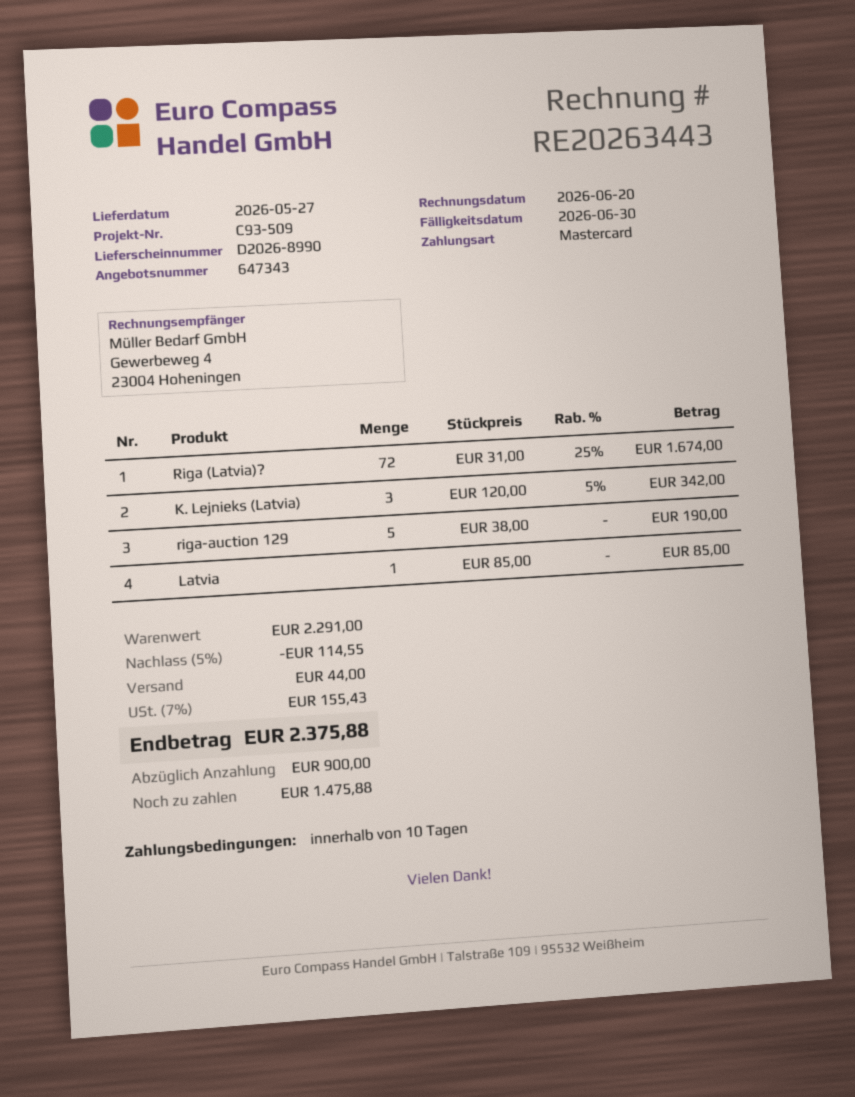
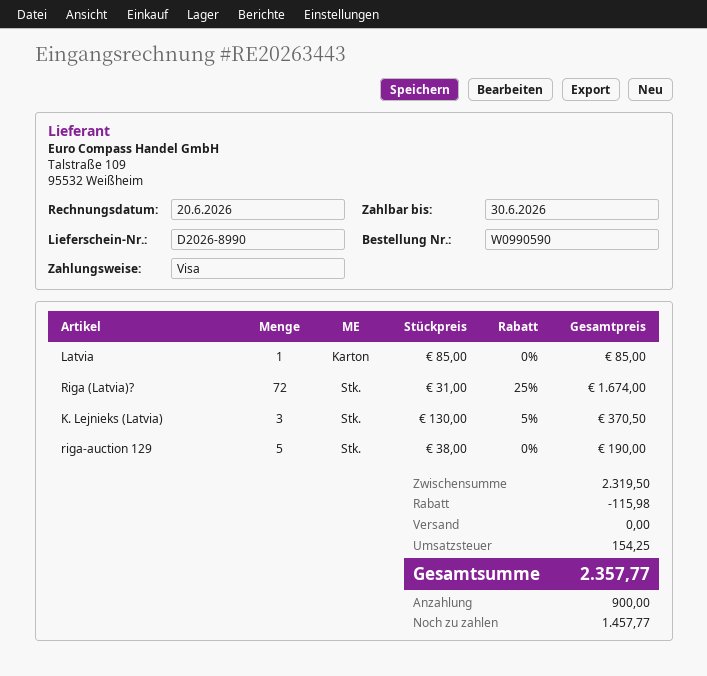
payment method: Mastercard -> Visa
K. Lejnieks (Latvia): 3 x 120.00 - 5% = 342.00 -> 3 x 130.00 - 5% = 370.50
subtotal: 2291.00 -> 2319.50
discount: 114.55 -> 115.98
shipping: 44.00 -> 0.00
tax: 155.43 -> 154.25
total: 2375.88 -> 2357.77
balance: 1475.88 -> 1457.77

